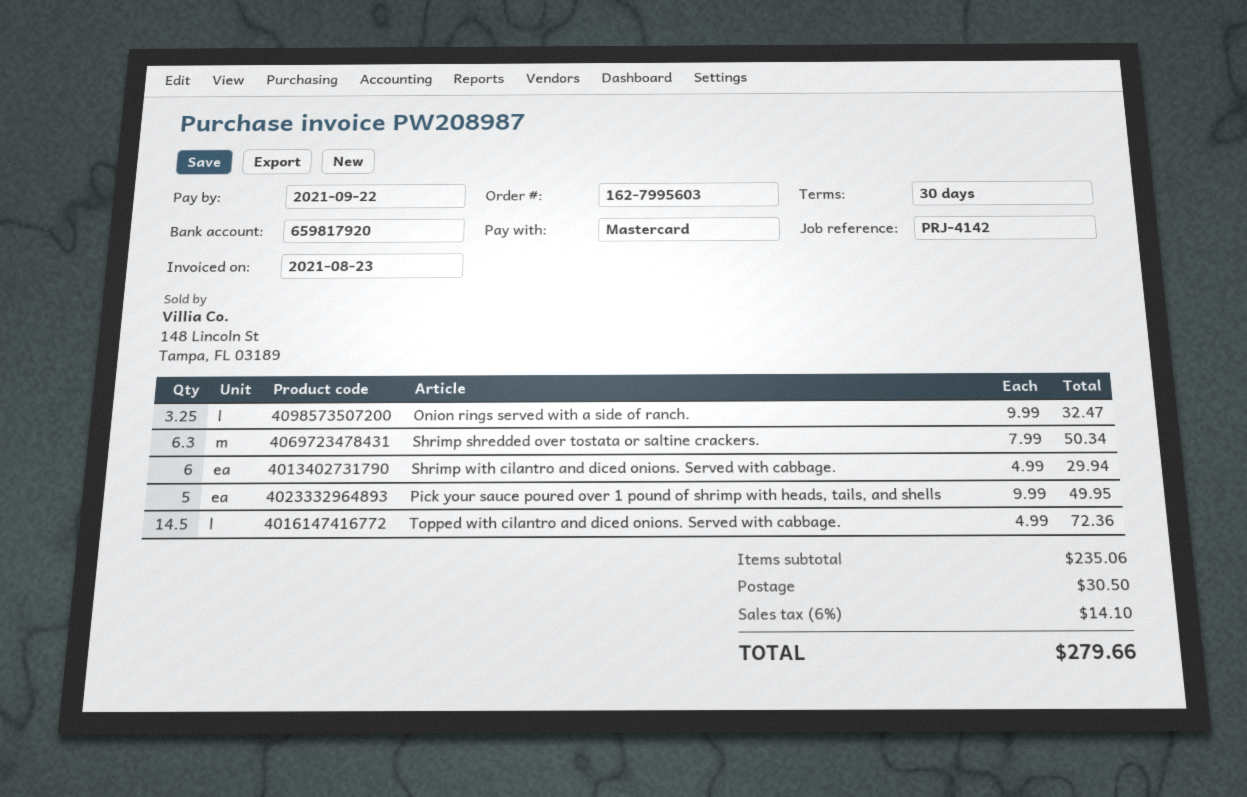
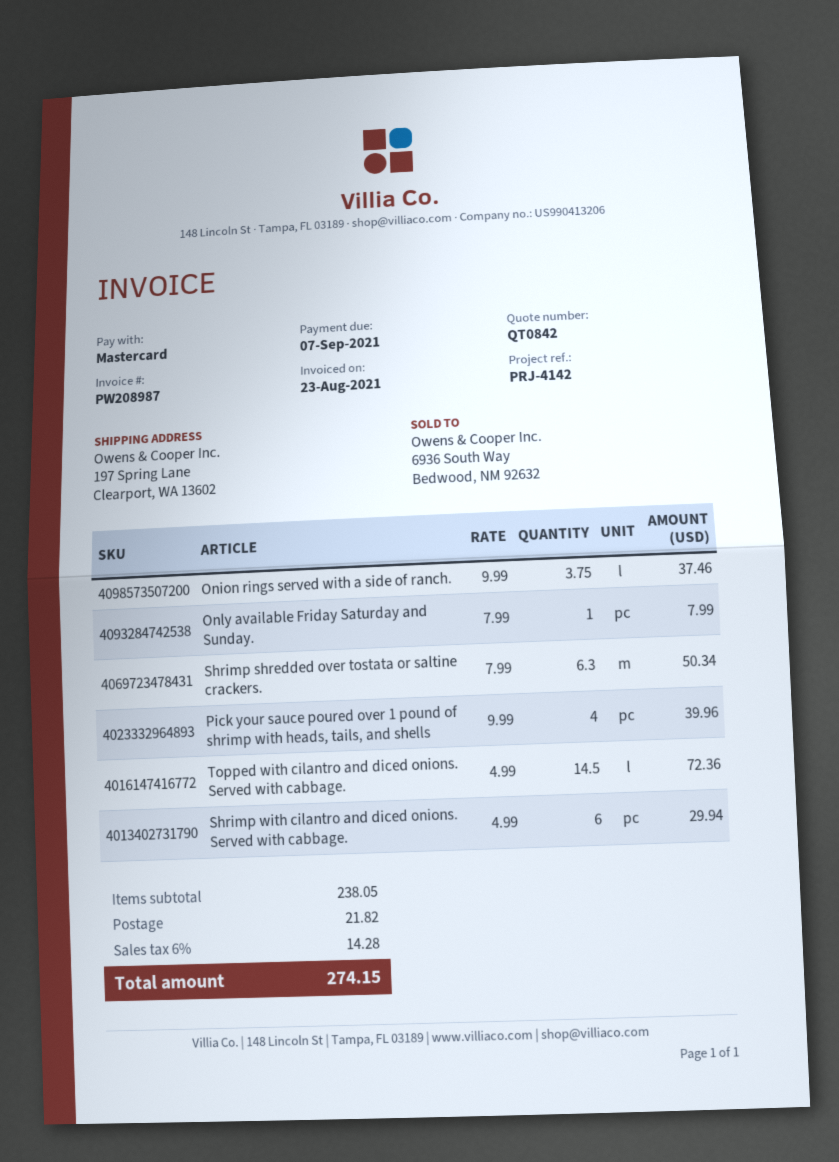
due date: 2021-09-22 -> 2021-09-07
Onion rings served with a side of ranch.: 3.25 x 9.99 = 32.47 -> 3.75 x 9.99 = 37.46
Pick your sauce poured over 1 pound of shrimp with heads, tails, and shells: 5 x 9.99 = 49.95 -> 4 x 9.99 = 39.96
Only available Friday Saturday and Sunday.: none -> 1 x 7.99 = 7.99
subtotal: 235.06 -> 238.05
shipping: 30.50 -> 21.82
tax: 6% = 14.10 -> 6% = 14.28
total: 279.66 -> 274.15

